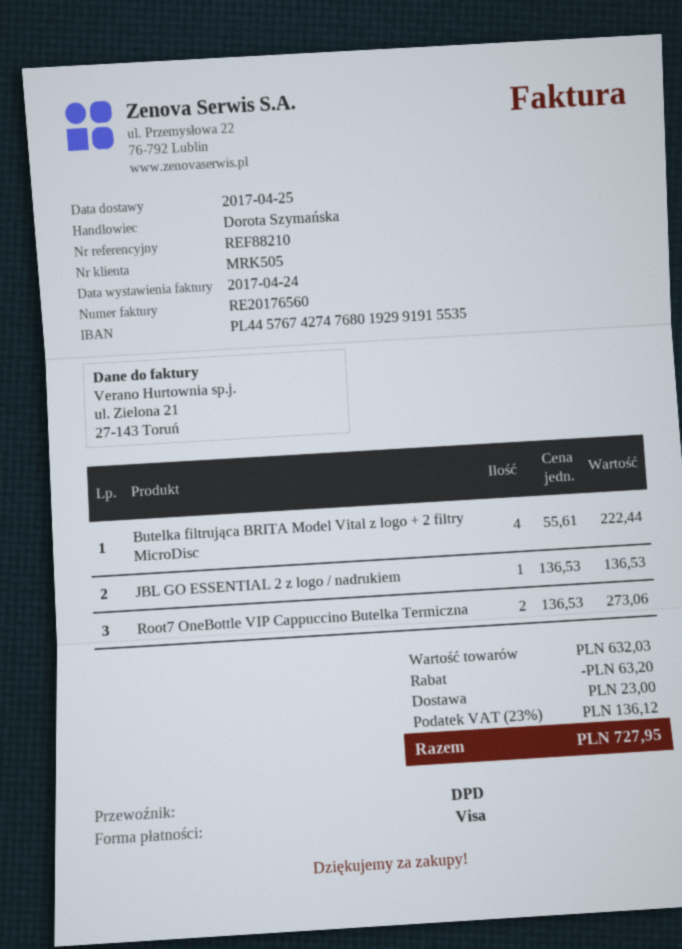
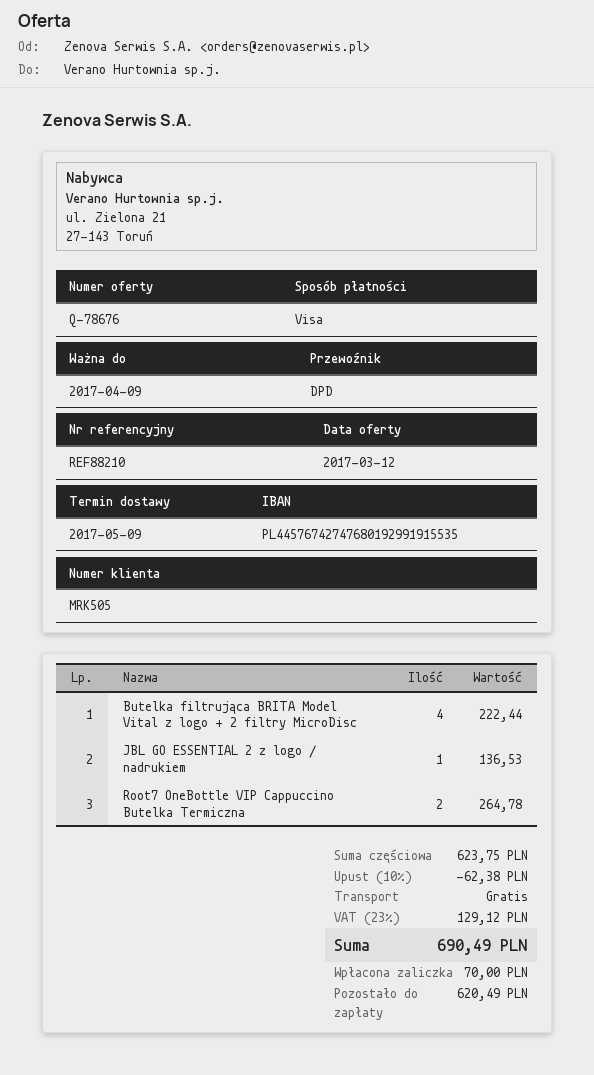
delivery date: 2017-04-25 -> 2017-05-09
Root7 OneBottle VIP Cappuccino Butelka Termiczna: 2 for 273.06 -> 2 for 264.78
subtotal: 632.03 -> 623.75
discount: 63.20 -> 62.38
shipping: 23.00 -> 0.00
tax: 23% = 136.12 -> 23% = 129.12
total: 727.95 -> 690.49

